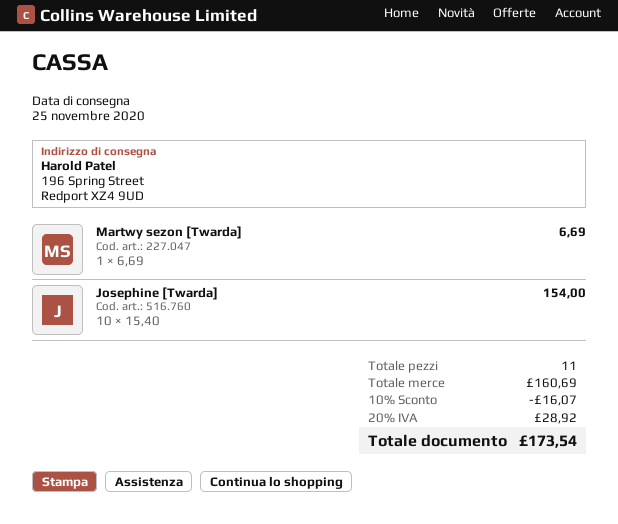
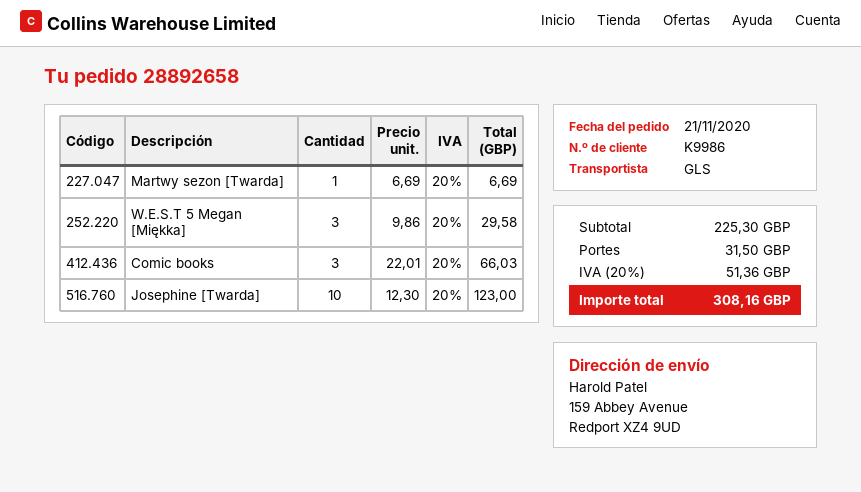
ship to: 196 Spring Street, Redport XZ4 9UD -> 159 Abbey Avenue, Redport XZ4 9UD
Josephine [Twarda]: 10 x 15.40 = 154.00 -> 10 x 12.30 = 123.00
W.E.S.T 5 Megan [Miękka]: none -> 3 x 9.86 = 29.58
Comic books: none -> 3 x 22.01 = 66.03
subtotal: 160.69 -> 225.30
discount: 10% = 16.07 -> none
shipping: none -> 31.50
tax: 20% = 28.92 -> 20% = 51.36
total: 173.54 -> 308.16

